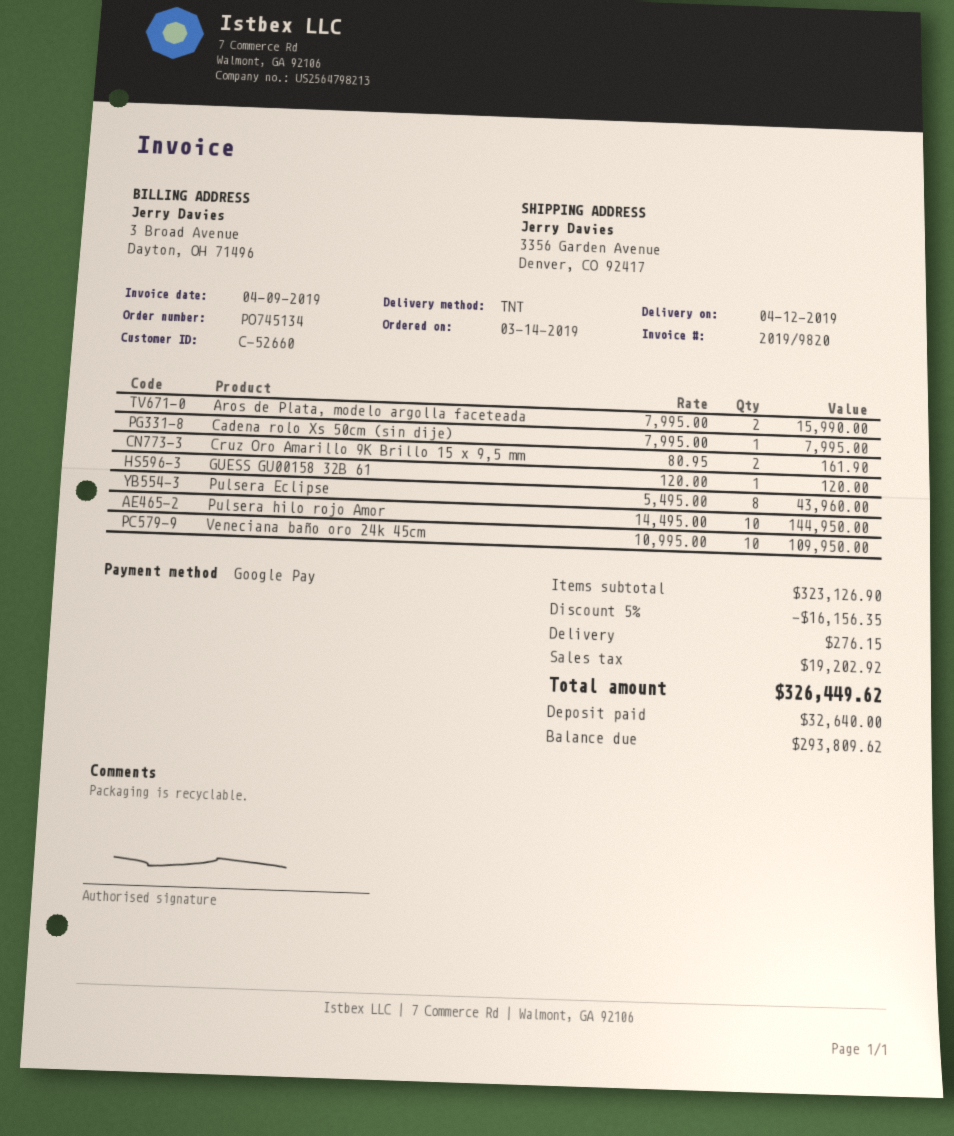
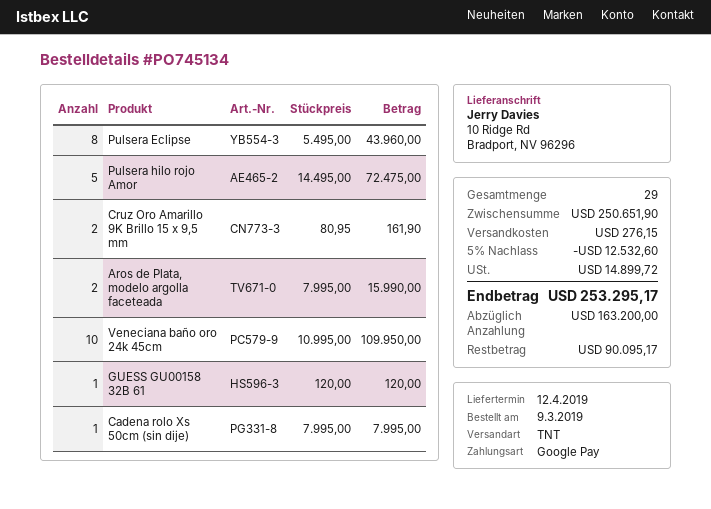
order date: 2019-03-14 -> 2019-03-09
ship to: 3356 Garden Avenue, Denver, CO 92417 -> 10 Ridge Rd, Bradport, NV 96296
Pulsera hilo rojo Amor: 10 x 14495.00 = 144950.00 -> 5 x 14495.00 = 72475.00
subtotal: 323126.90 -> 250651.90
discount: 5% = 16156.35 -> 5% = 12532.60
tax: 19202.92 -> 14899.72
total: 326449.62 -> 253295.17
deposit: 32640.00 -> 163200.00
balance: 293809.62 -> 90095.17

